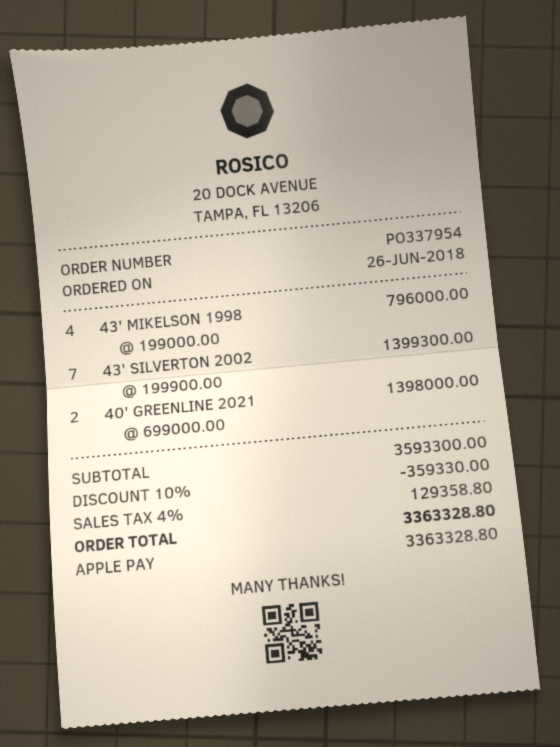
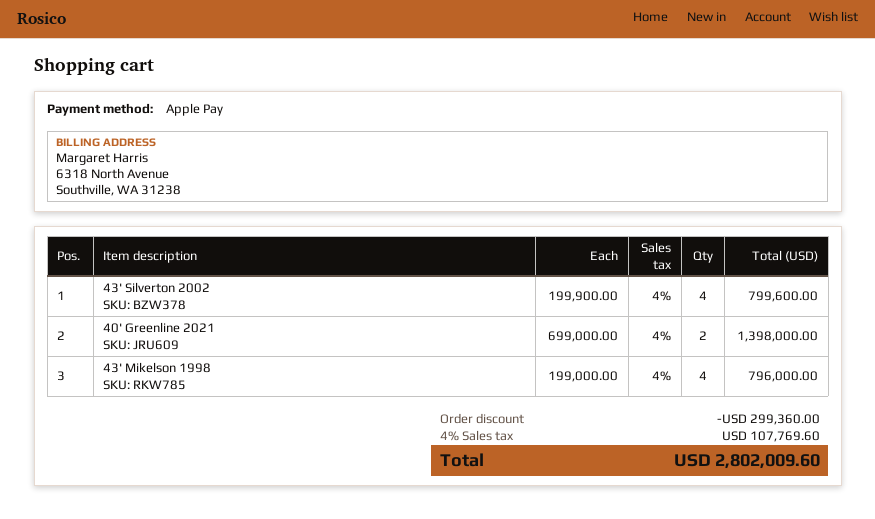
43' SILVERTON 2002: 7 x 199900.00 = 1399300.00 -> 4 x 199900.00 = 799600.00
discount: 359330.00 -> 299360.00
tax: 4% = 129358.80 -> 4% = 107769.60
total: 3363328.80 -> 2802009.60

